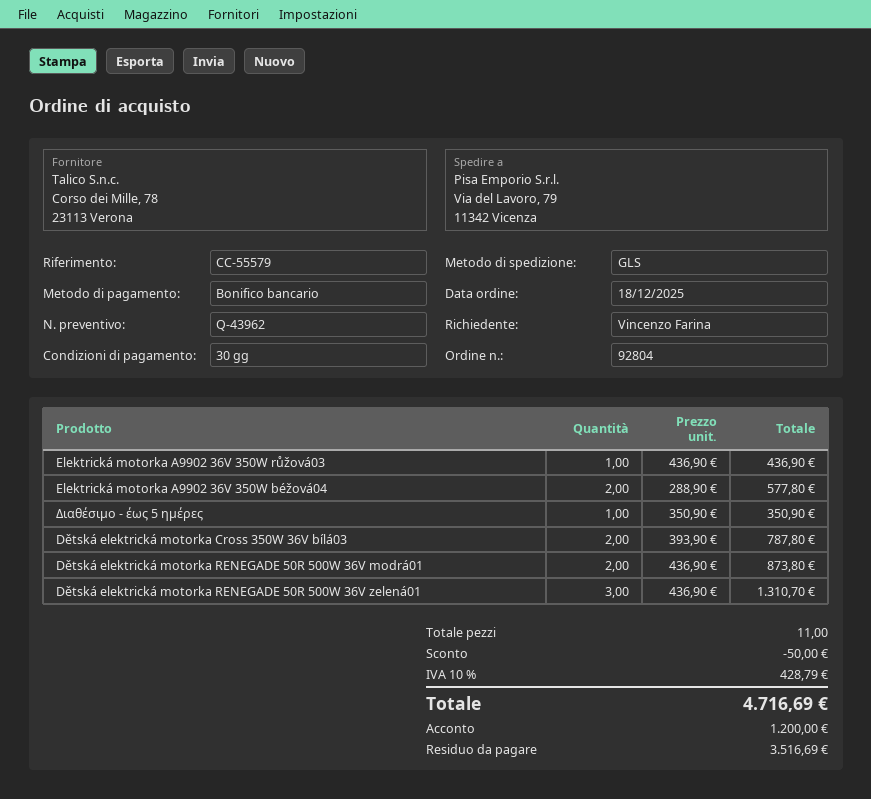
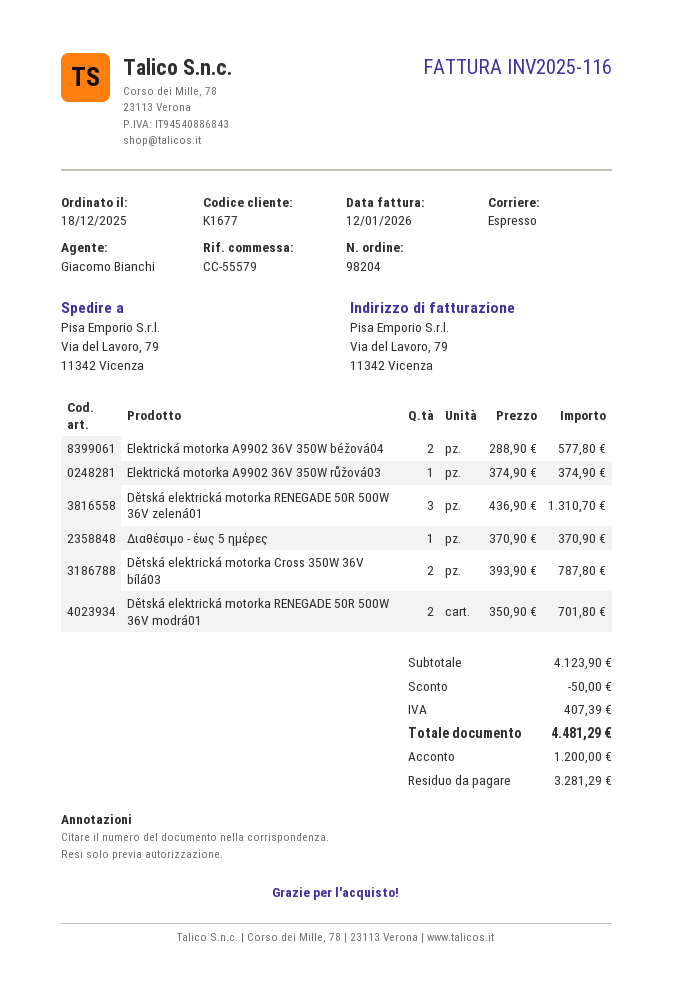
order number: 92804 -> 98204
shipping method: GLS -> express
Elektrická motorka A9902 36V 350W růžová03: 1 x 436.90 = 436.90 -> 1 x 374.90 = 374.90
Διαθέσιμο - έως 5 ημέρες: 1 x 350.90 = 350.90 -> 1 x 370.90 = 370.90
Dětská elektrická motorka RENEGADE 50R 500W 36V modrá01: 2 x 436.90 = 873.80 -> 2 x 350.90 = 701.80
tax: 428.79 -> 407.39
total: 4716.69 -> 4481.29
balance: 3516.69 -> 3281.29

